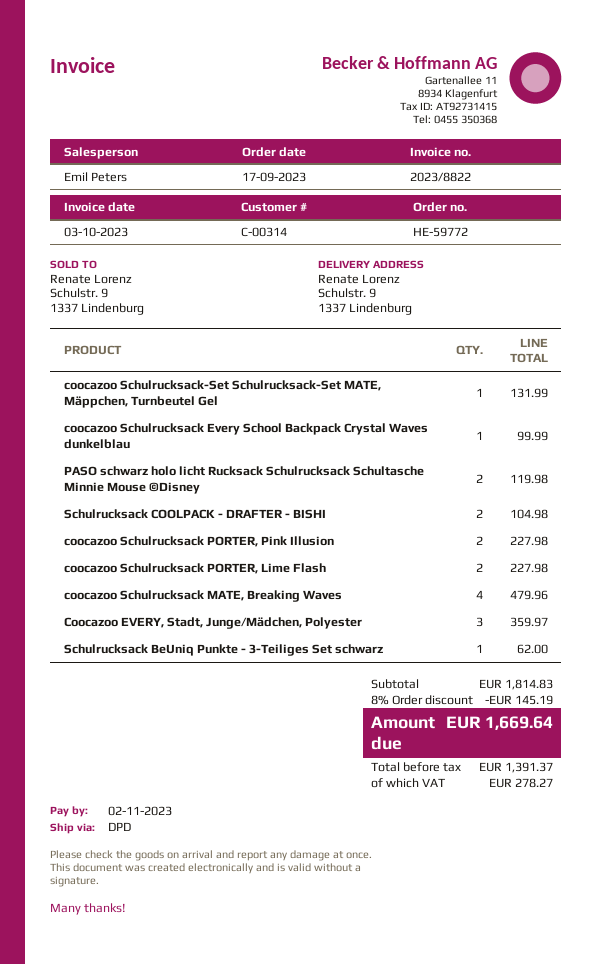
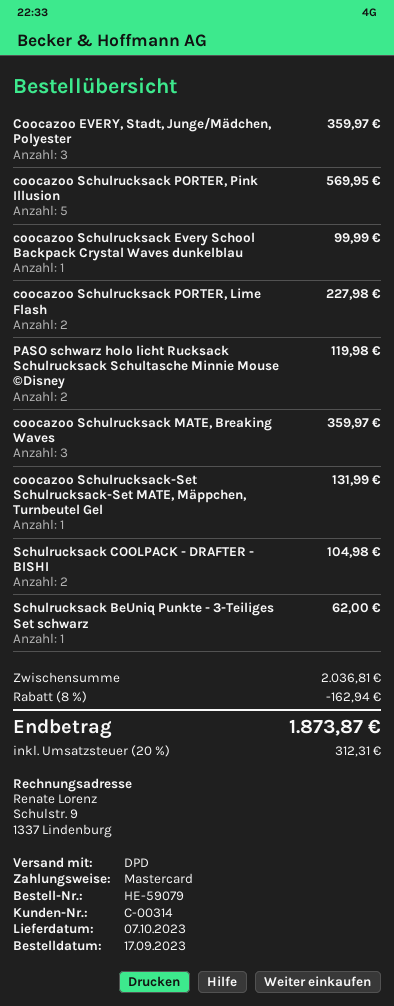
order number: HE-59772 -> HE-59079
coocazoo Schulrucksack PORTER, Pink Illusion: 2 for 227.98 -> 5 for 569.95
coocazoo Schulrucksack MATE, Breaking Waves: 4 for 479.96 -> 3 for 359.97
subtotal: 1814.83 -> 2036.81
discount: 8% = 145.19 -> 8% = 162.94
tax: 278.27 -> 312.31
total: 1669.64 -> 1873.87

